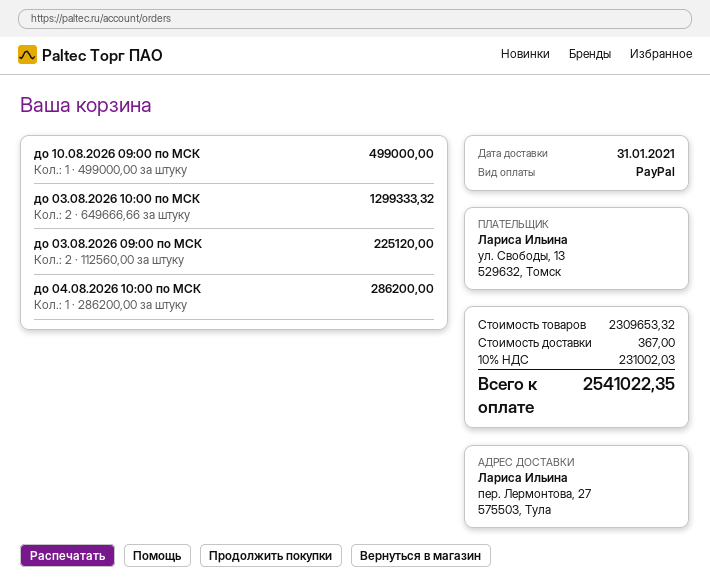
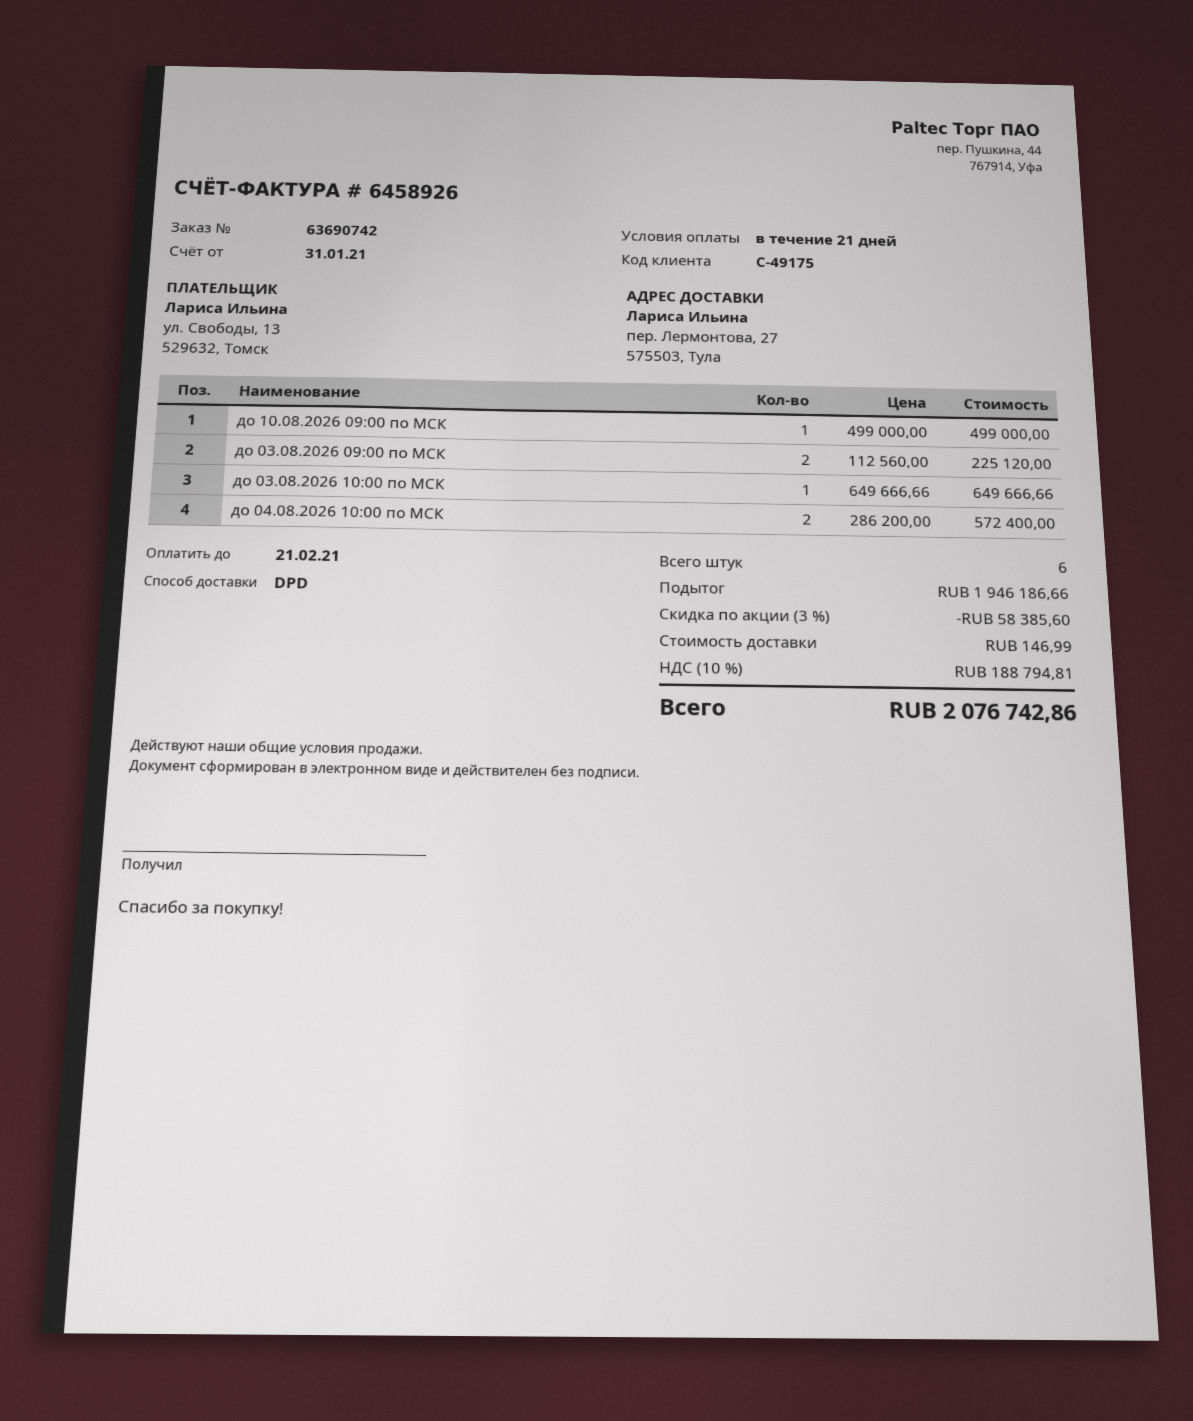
до 03.08.2026 10:00 по МСК: 2 x 649666.66 = 1299333.32 -> 1 x 649666.66 = 649666.66
до 04.08.2026 10:00 по МСК: 1 x 286200.00 = 286200.00 -> 2 x 286200.00 = 572400.00
subtotal: 2309653.32 -> 1946186.66
discount: none -> 3% = 58385.60
shipping: 367.00 -> 146.99
tax: 10% = 231002.03 -> 10% = 188794.81
total: 2541022.35 -> 2076742.86

